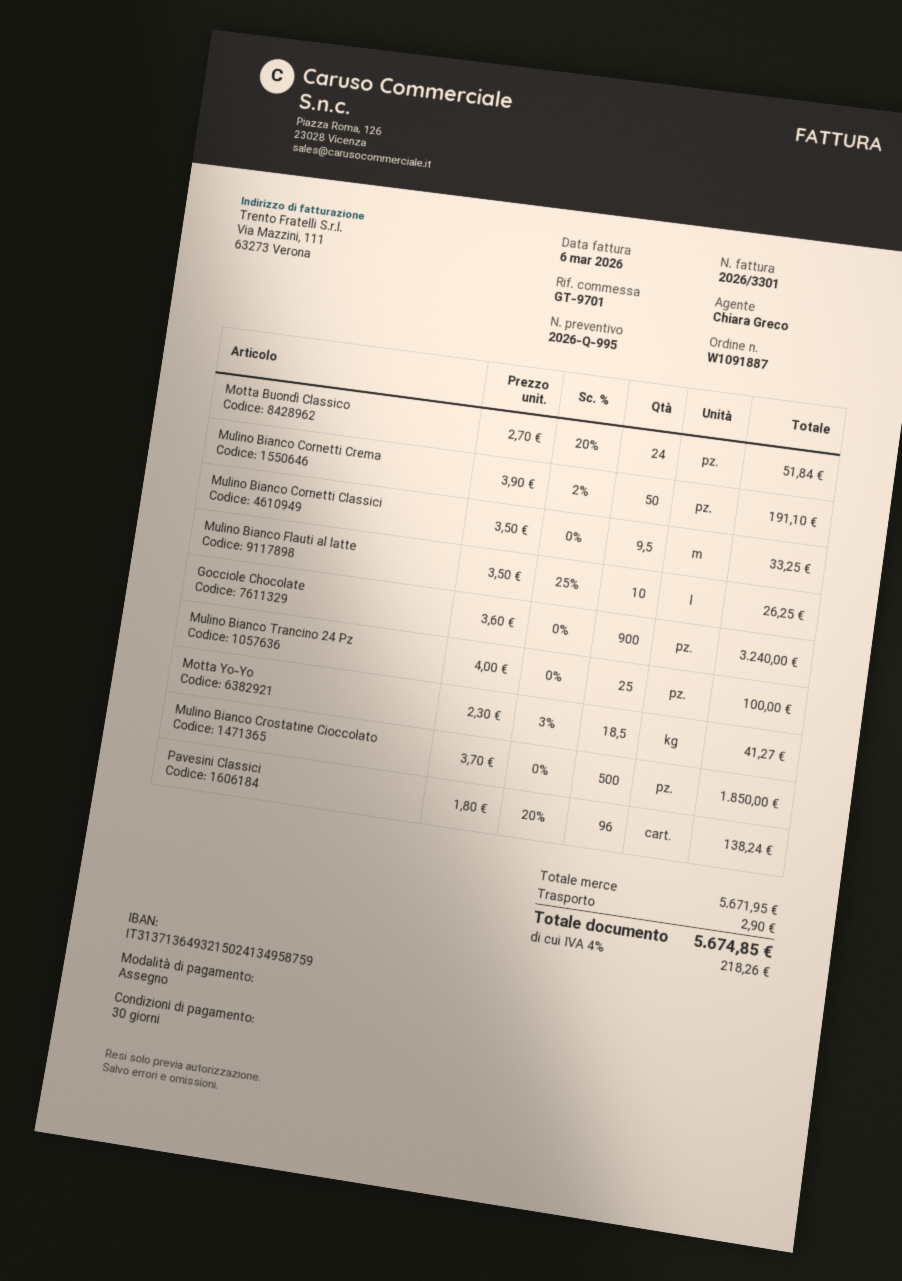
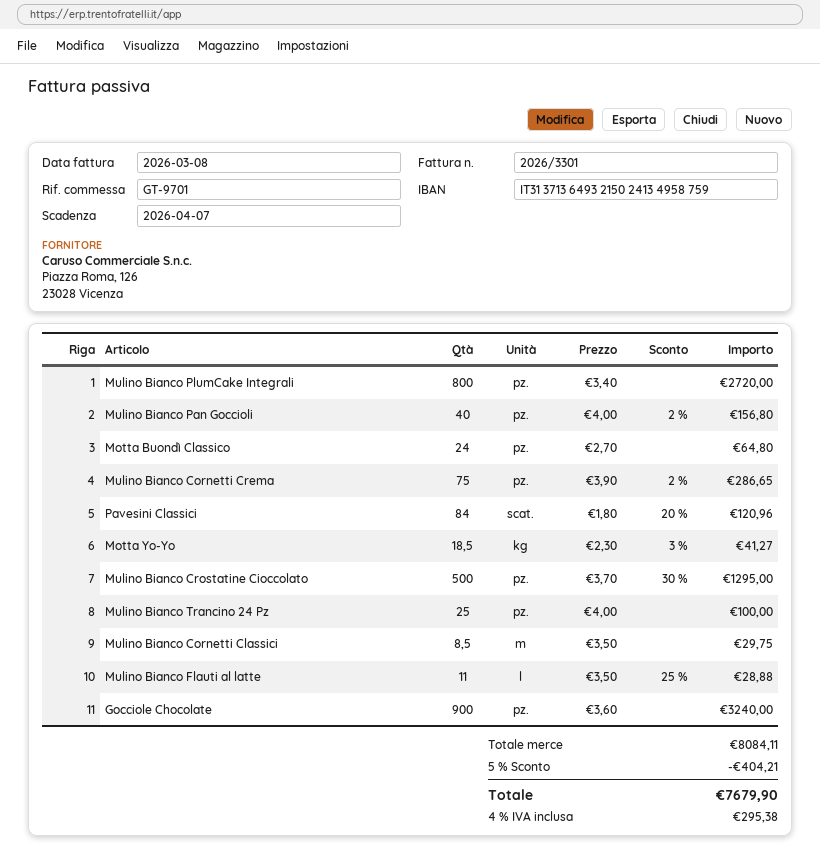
invoice date: 2026-03-06 -> 2026-03-08
Motta Buondì Classico: 24 x 2.70 - 20% = 51.84 -> 24 x 2.70 = 64.80
Mulino Bianco Cornetti Crema: 50 x 3.90 - 2% = 191.10 -> 75 x 3.90 - 2% = 286.65
Mulino Bianco Cornetti Classici: 9.5 x 3.50 = 33.25 -> 8.5 x 3.50 = 29.75
Mulino Bianco Flauti al latte: 10 x 3.50 - 25% = 26.25 -> 11 x 3.50 - 25% = 28.88
Mulino Bianco Crostatine Cioccolato: 500 x 3.70 = 1850.00 -> 500 x 3.70 - 30% = 1295.00
Pavesini Classici: 96 x 1.80 - 20% = 138.24 -> 84 x 1.80 - 20% = 120.96
Mulino Bianco PlumCake Integrali: none -> 800 x 3.40 = 2720.00
Mulino Bianco Pan Goccioli: none -> 40 x 4.00 - 2% = 156.80
subtotal: 5671.95 -> 8084.11
discount: none -> 5% = 404.21
shipping: 2.90 -> none
tax: 4% = 218.26 -> 4% = 295.38
total: 5674.85 -> 7679.90

